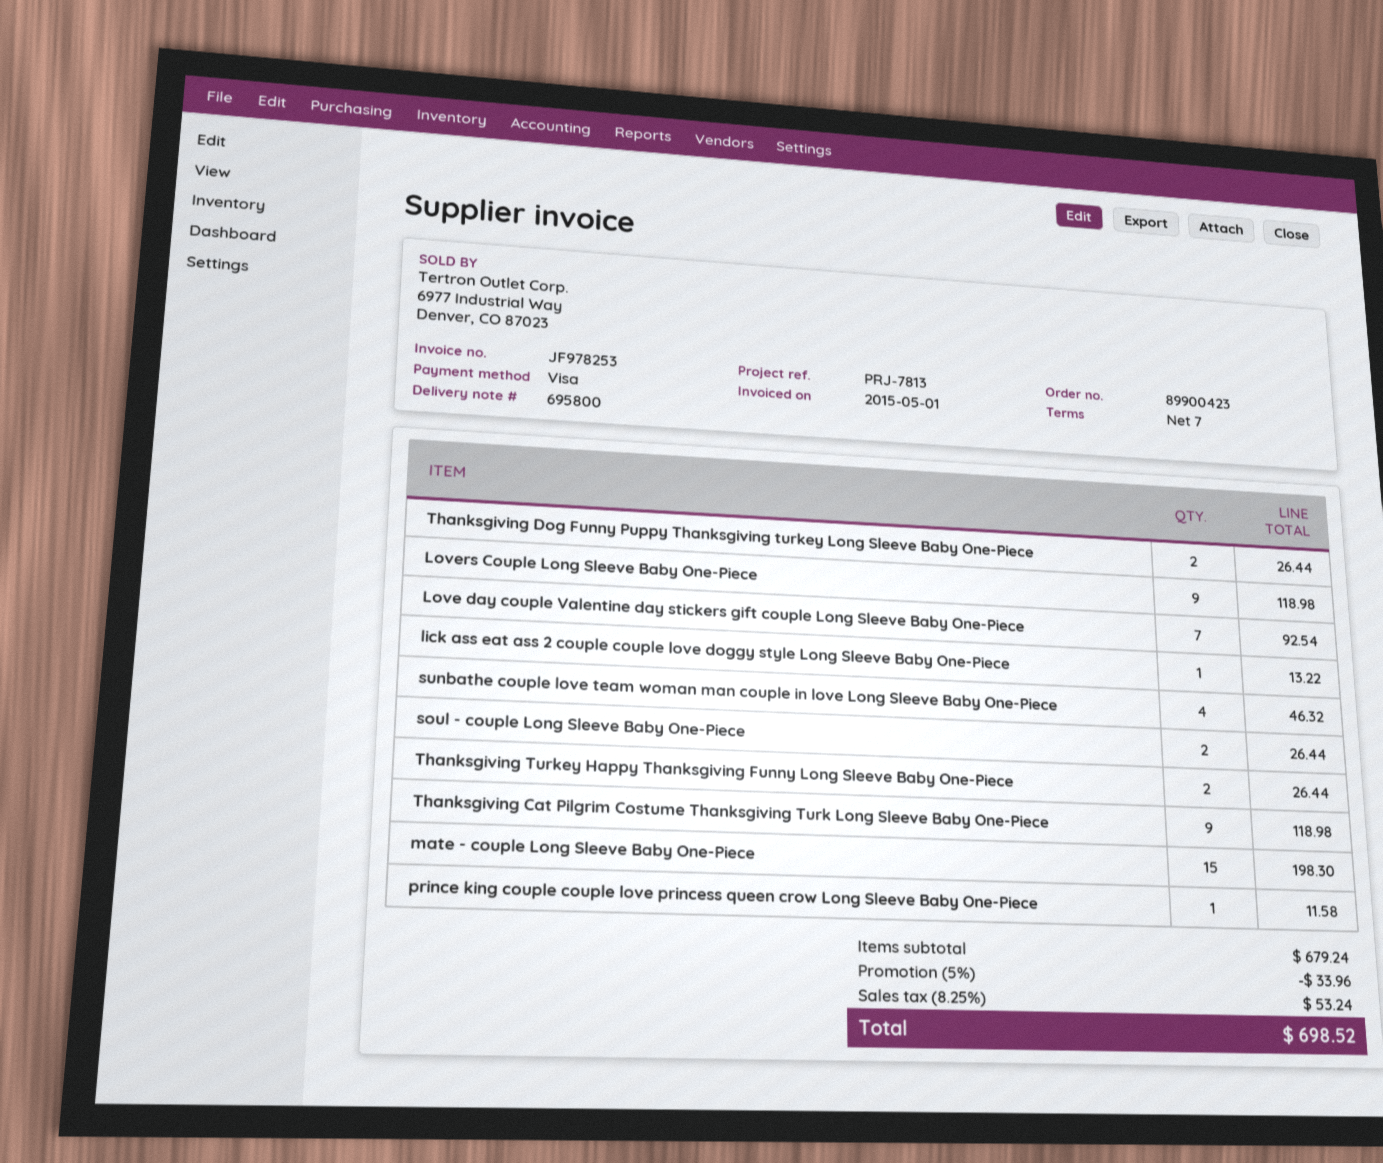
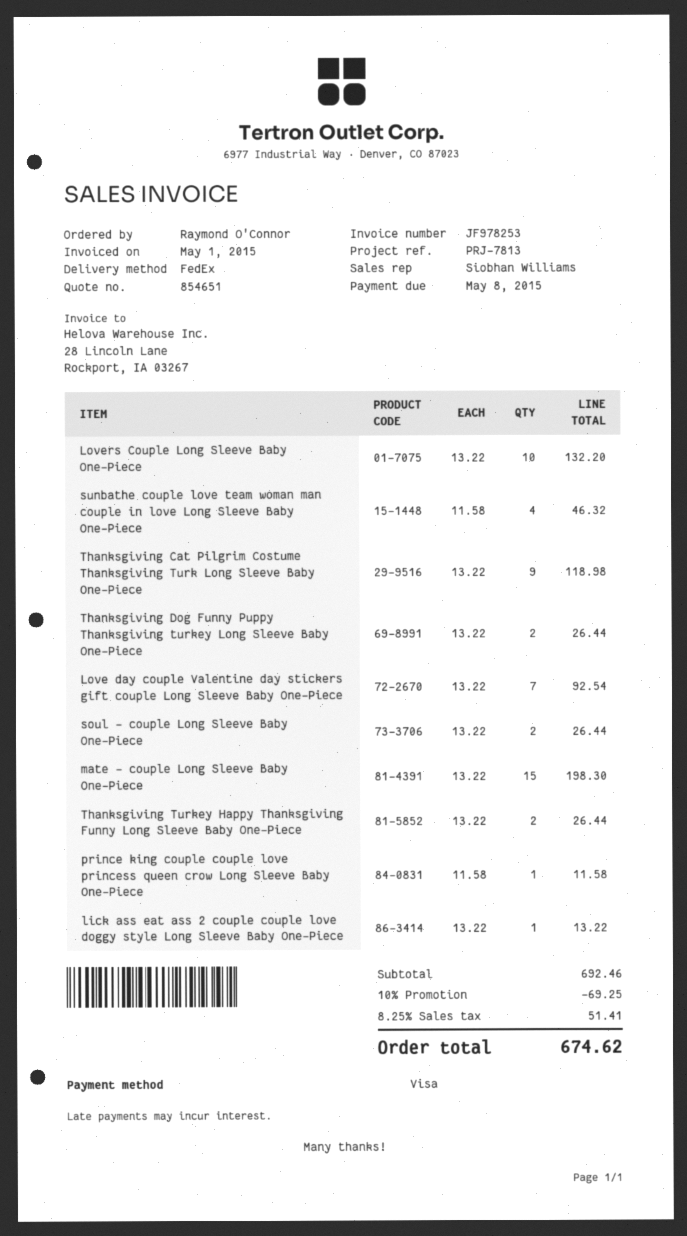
Lovers Couple Long Sleeve Baby One-Piece: 9 for 118.98 -> 10 for 132.20
subtotal: 679.24 -> 692.46
discount: 5% = 33.96 -> 10% = 69.25
tax: 8.25% = 53.24 -> 8.25% = 51.41
total: 698.52 -> 674.62

